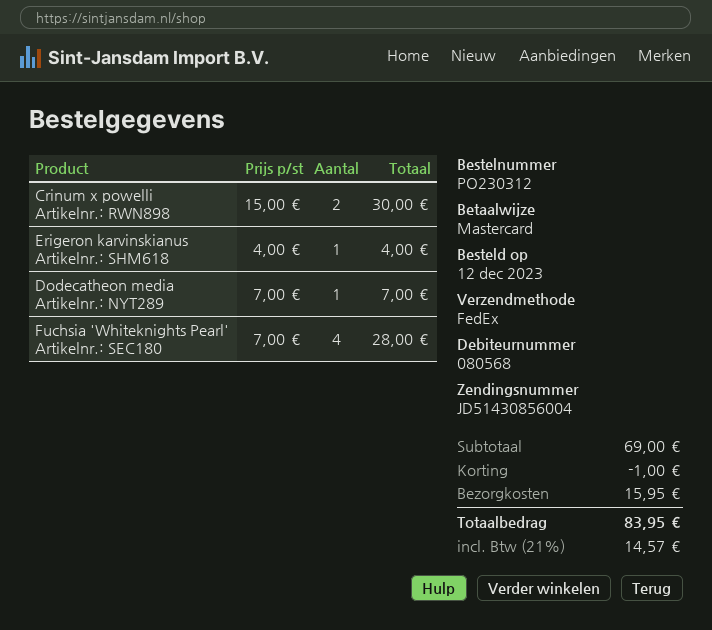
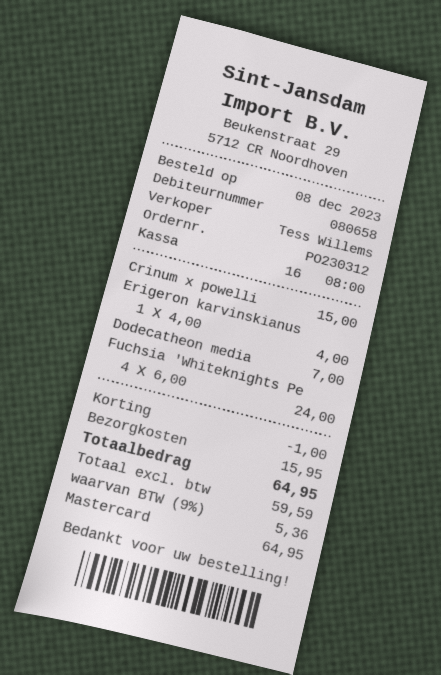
order date: 2023-12-12 -> 2023-12-08
customer number: 080568 -> 080658
Crinum x powelli: 2 x 15.00 = 30.00 -> 1 x 15.00 = 15.00
Fuchsia 'Whiteknights Pearl': 4 x 7.00 = 28.00 -> 4 x 6.00 = 24.00
tax: 21% = 14.57 -> 9% = 5.36
total: 83.95 -> 64.95

